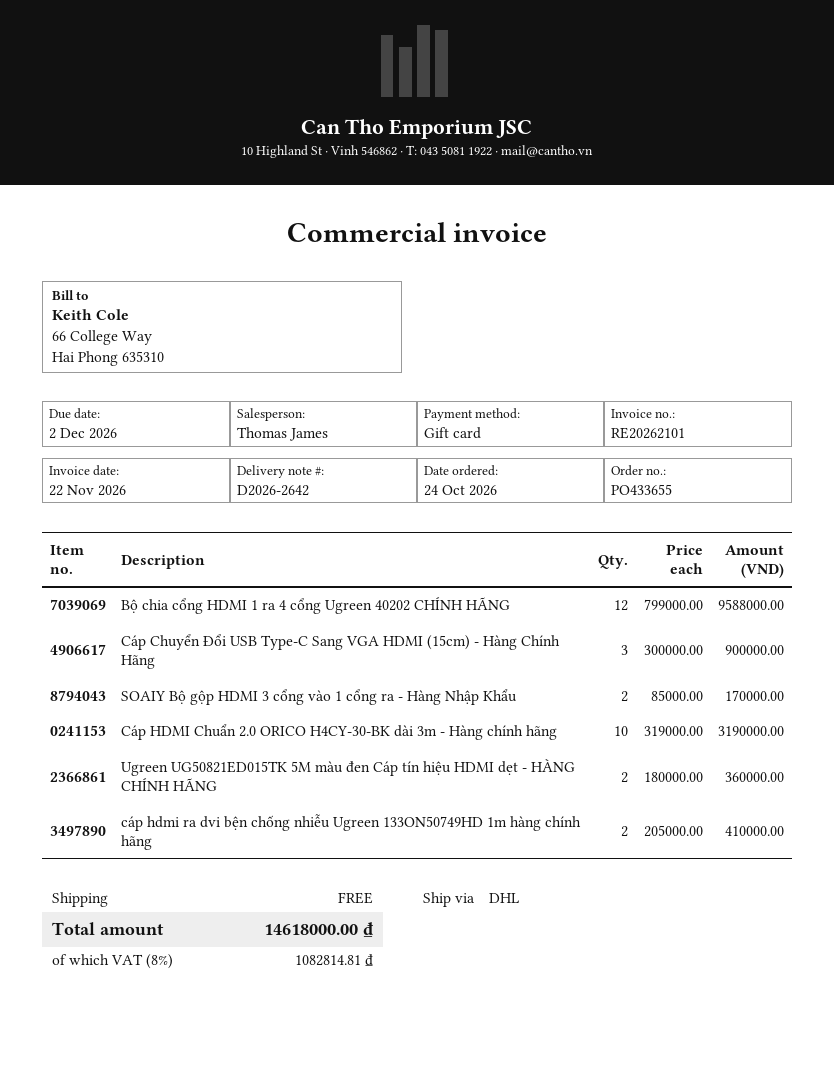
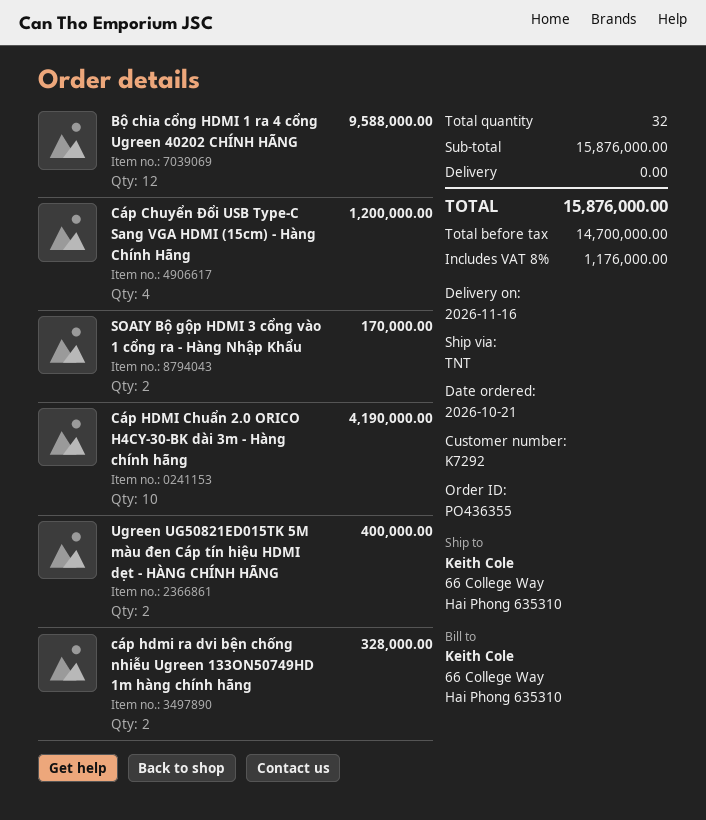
order number: PO433655 -> PO436355
order date: 2026-10-24 -> 2026-10-21
shipping method: DHL -> TNT
Cáp Chuyển Đổi USB Type-C Sang VGA HDMI (15cm) - Hàng Chính Hãng: 3 for 900000.00 -> 4 for 1200000.00
Cáp HDMI Chuẩn 2.0 ORICO H4CY-30-BK dài 3m - Hàng chính hãng: 10 for 3190000.00 -> 10 for 4190000.00
Ugreen UG50821ED015TK 5M màu đen Cáp tín hiệu HDMI dẹt - HÀNG CHÍNH HÃNG: 2 for 360000.00 -> 2 for 400000.00
cáp hdmi ra dvi bện chống nhiễu Ugreen 133ON50749HD 1m hàng chính hãng: 2 for 410000.00 -> 2 for 328000.00
tax: 8% = 1082814.81 -> 8% = 1176000.00
total: 14618000.00 -> 15876000.00

